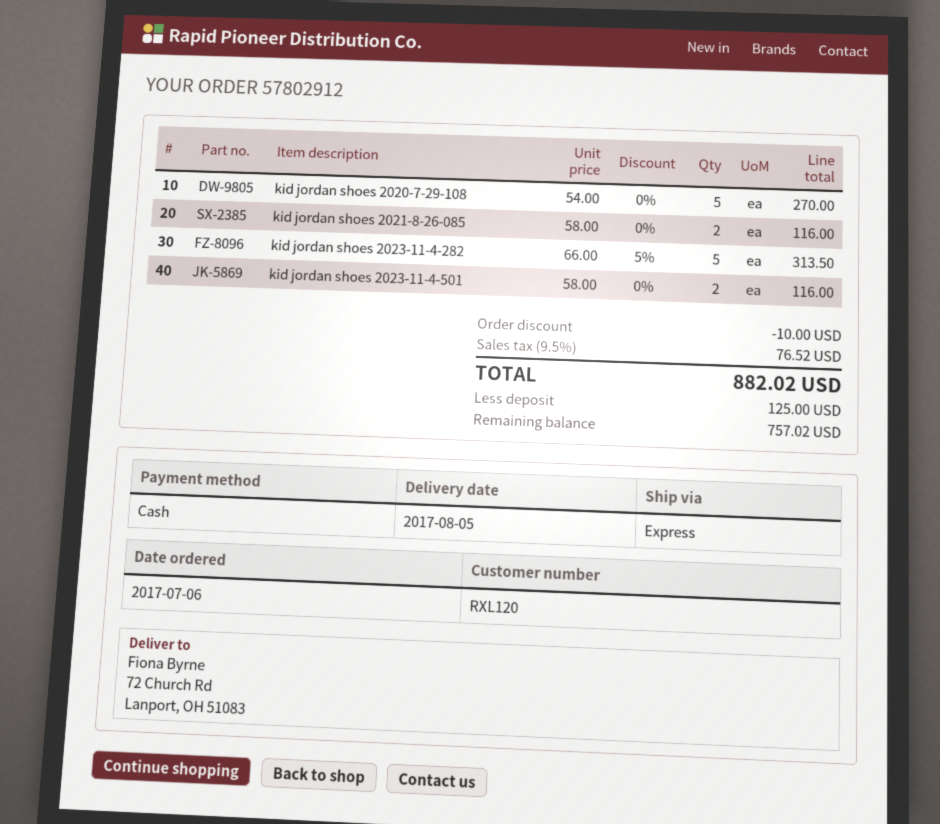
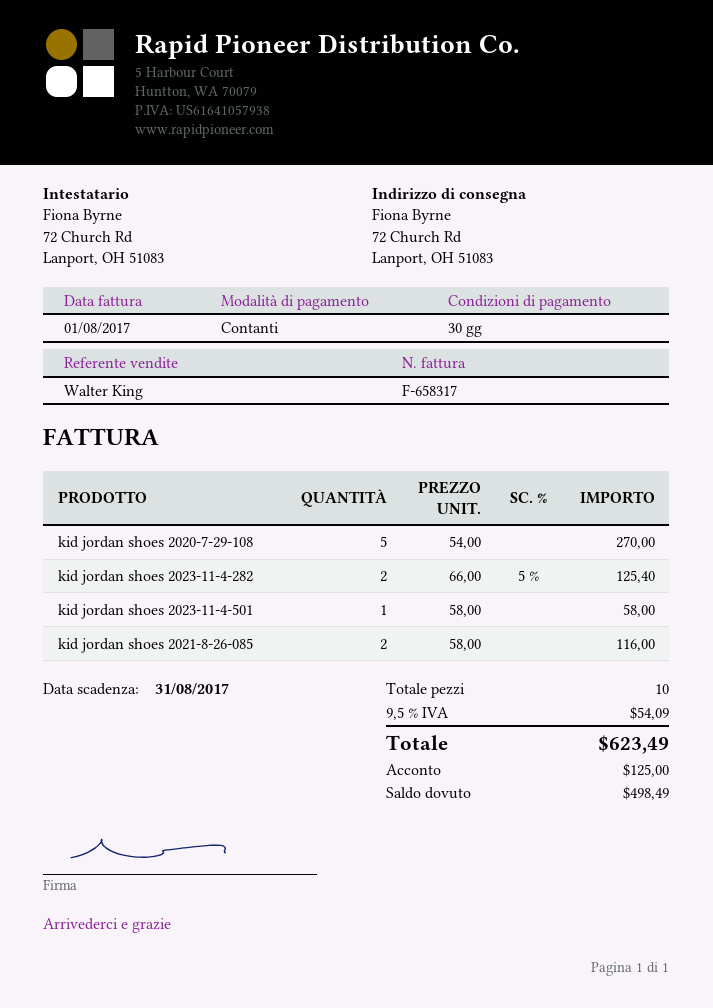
kid jordan shoes 2023-11-4-282: 5 x 66.00 - 5% = 313.50 -> 2 x 66.00 - 5% = 125.40
kid jordan shoes 2023-11-4-501: 2 x 58.00 = 116.00 -> 1 x 58.00 = 58.00
discount: 10.00 -> none
tax: 9.5% = 76.52 -> 9.5% = 54.09
total: 882.02 -> 623.49
balance: 757.02 -> 498.49

